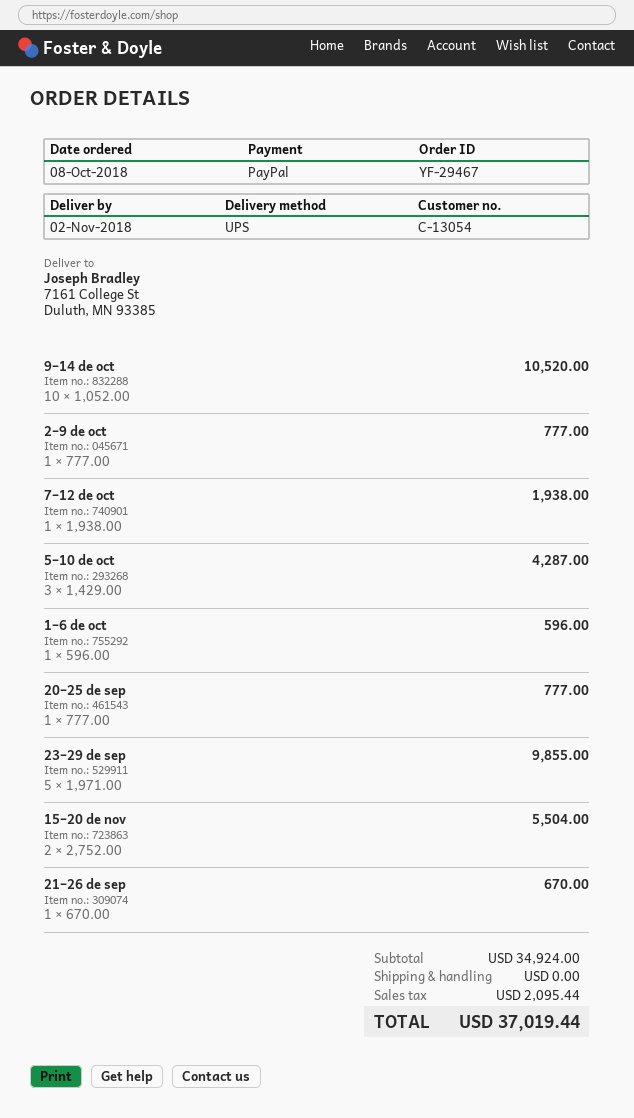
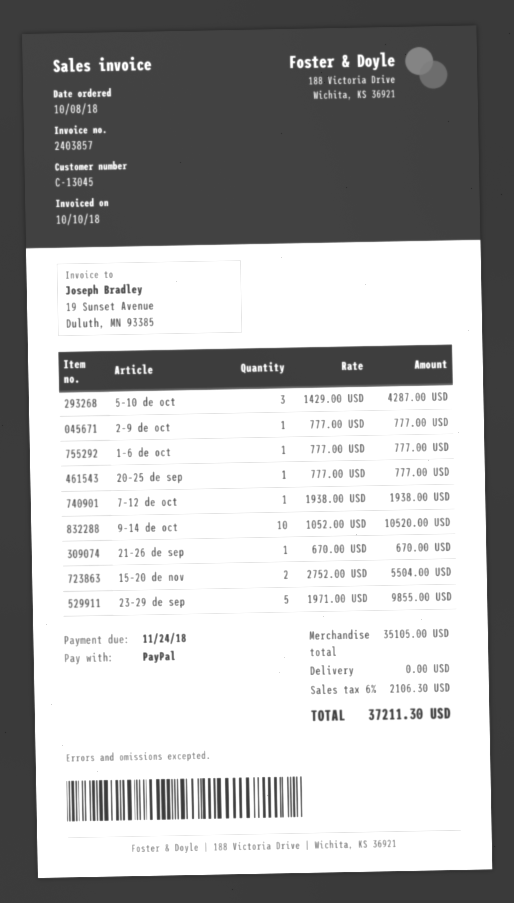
customer number: C-13054 -> C-13045
1–6 de oct: 1 x 596.00 = 596.00 -> 1 x 777.00 = 777.00
subtotal: 34924.00 -> 35105.00
tax: 2095.44 -> 2106.30
total: 37019.44 -> 37211.30

